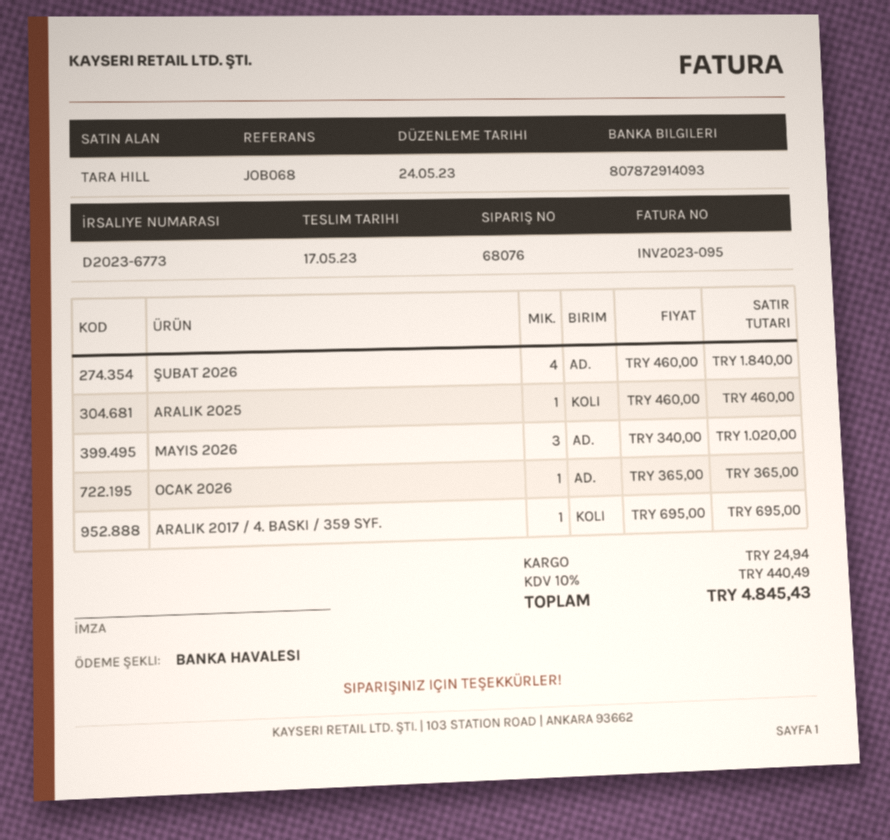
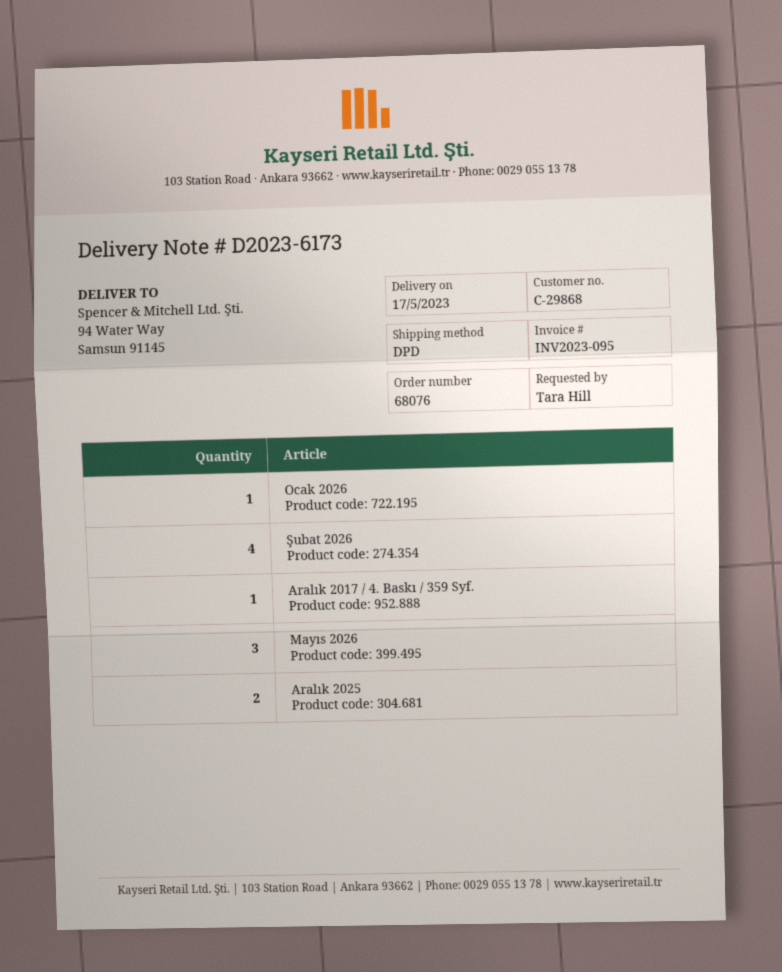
delivery note number: D2023-6773 -> D2023-6173
ARALIK 2025: 1 -> 2

